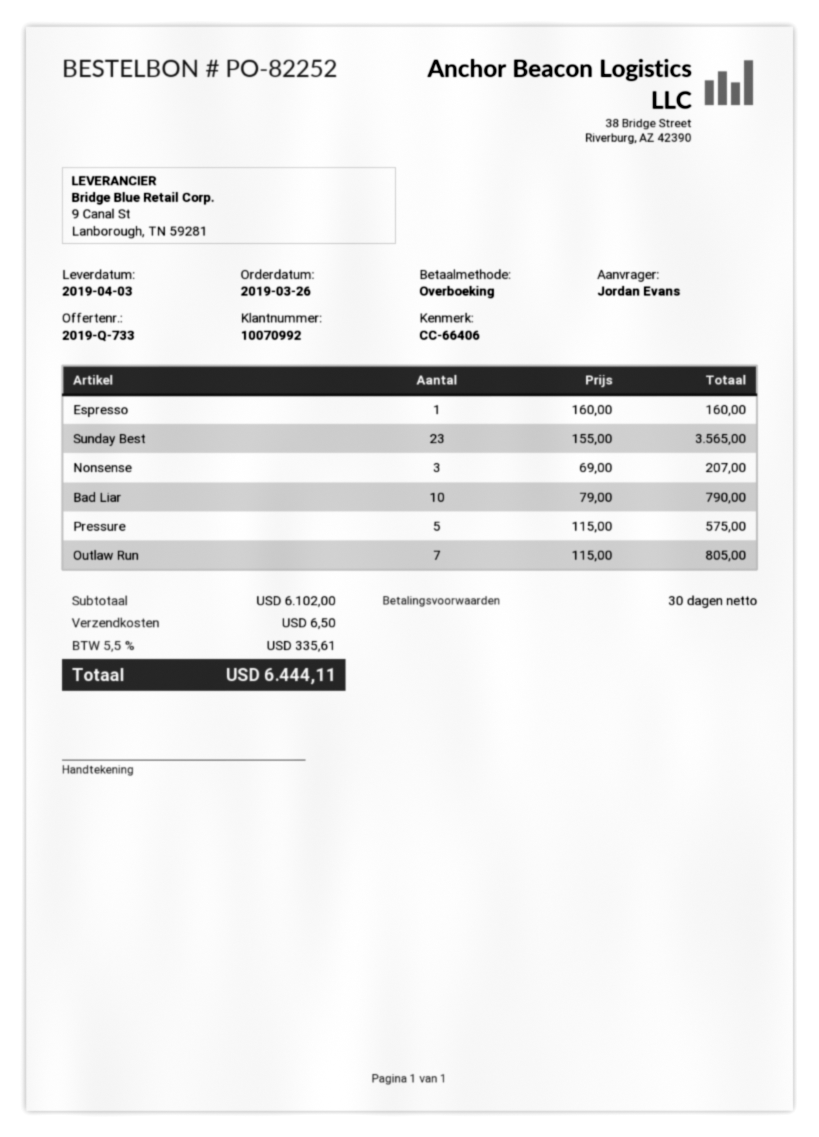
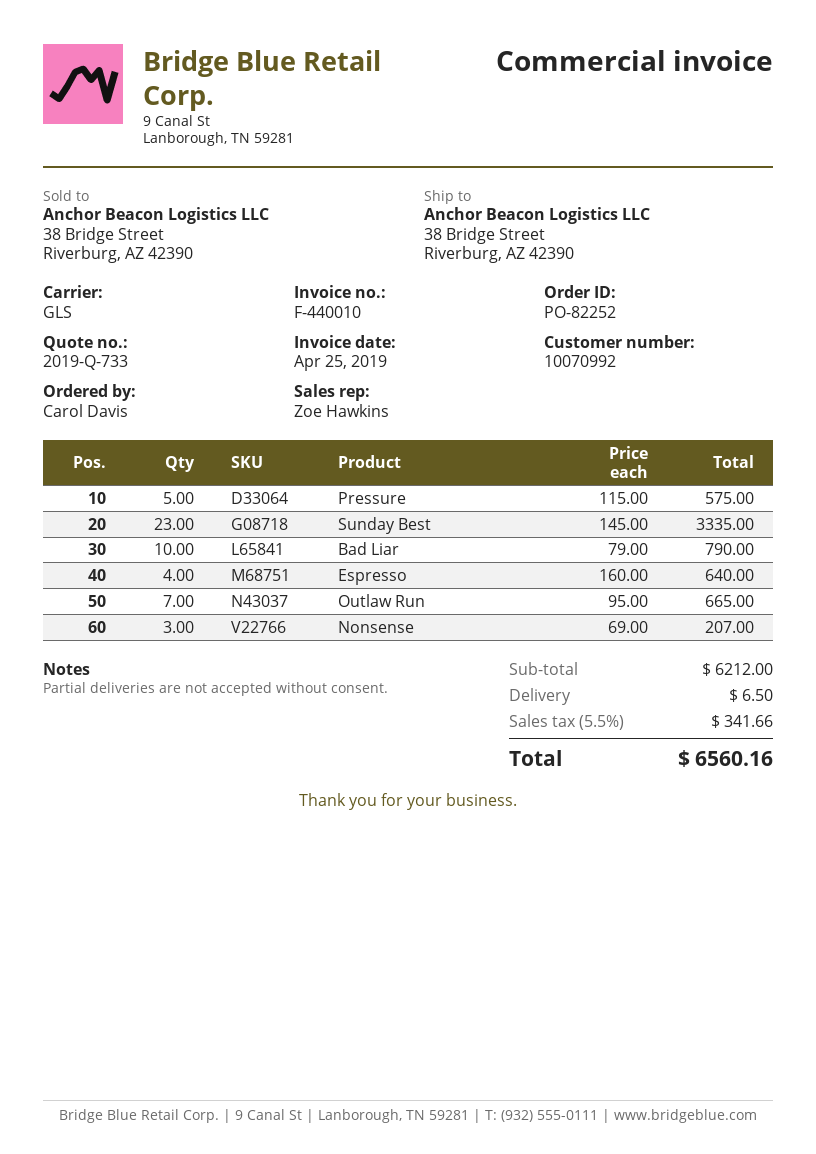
ordered by: Jordan Evans -> Carol Davis
Espresso: 1 x 160.00 = 160.00 -> 4 x 160.00 = 640.00
Sunday Best: 23 x 155.00 = 3565.00 -> 23 x 145.00 = 3335.00
Outlaw Run: 7 x 115.00 = 805.00 -> 7 x 95.00 = 665.00
subtotal: 6102.00 -> 6212.00
tax: 5.5% = 335.61 -> 5.5% = 341.66
total: 6444.11 -> 6560.16

